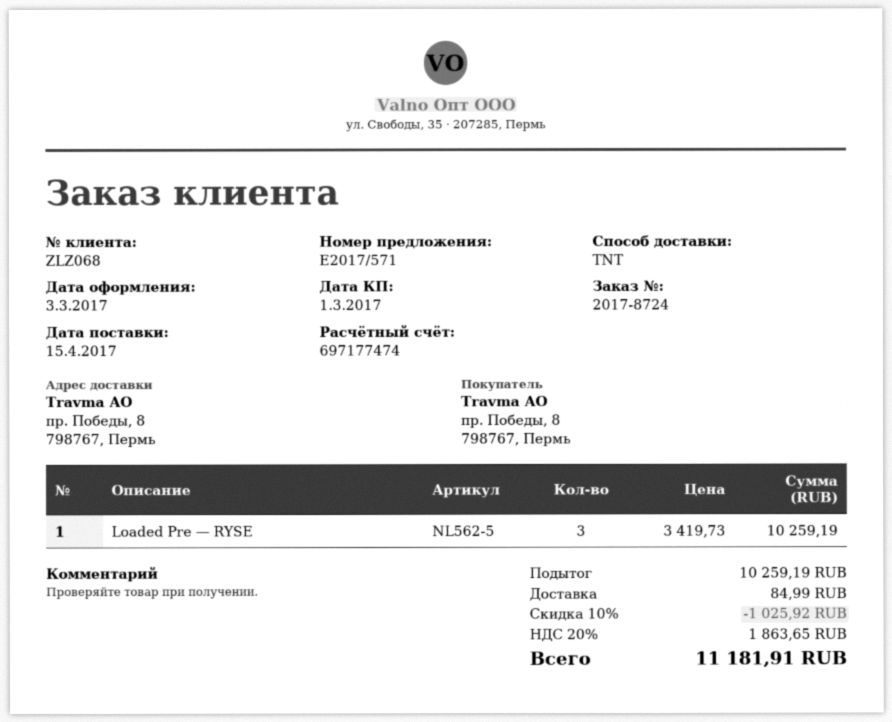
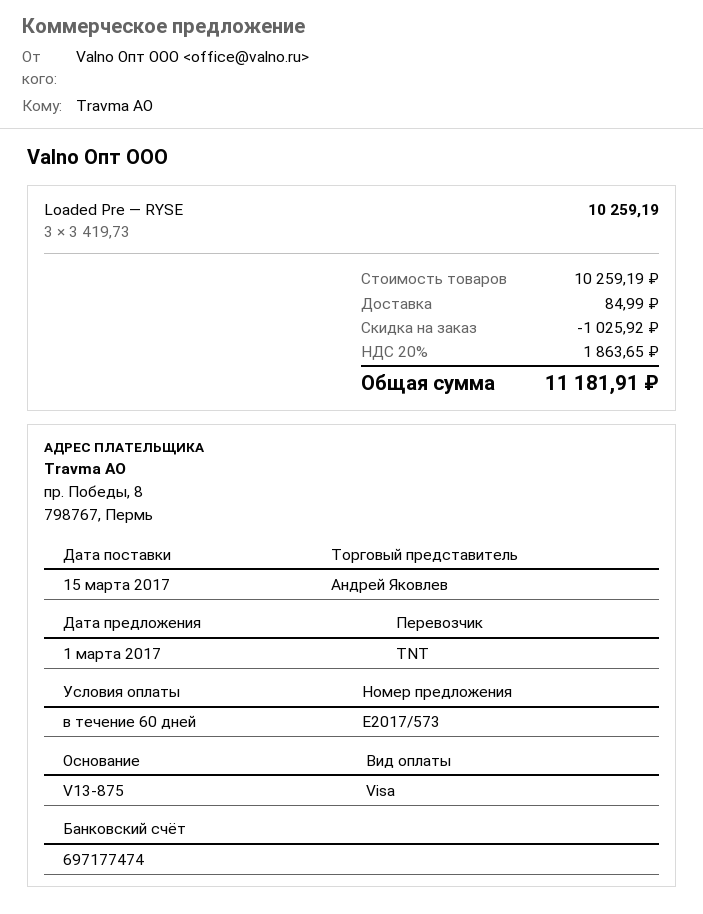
quote number: E2017/571 -> E2017/573
delivery date: 2017-04-15 -> 2017-03-15

